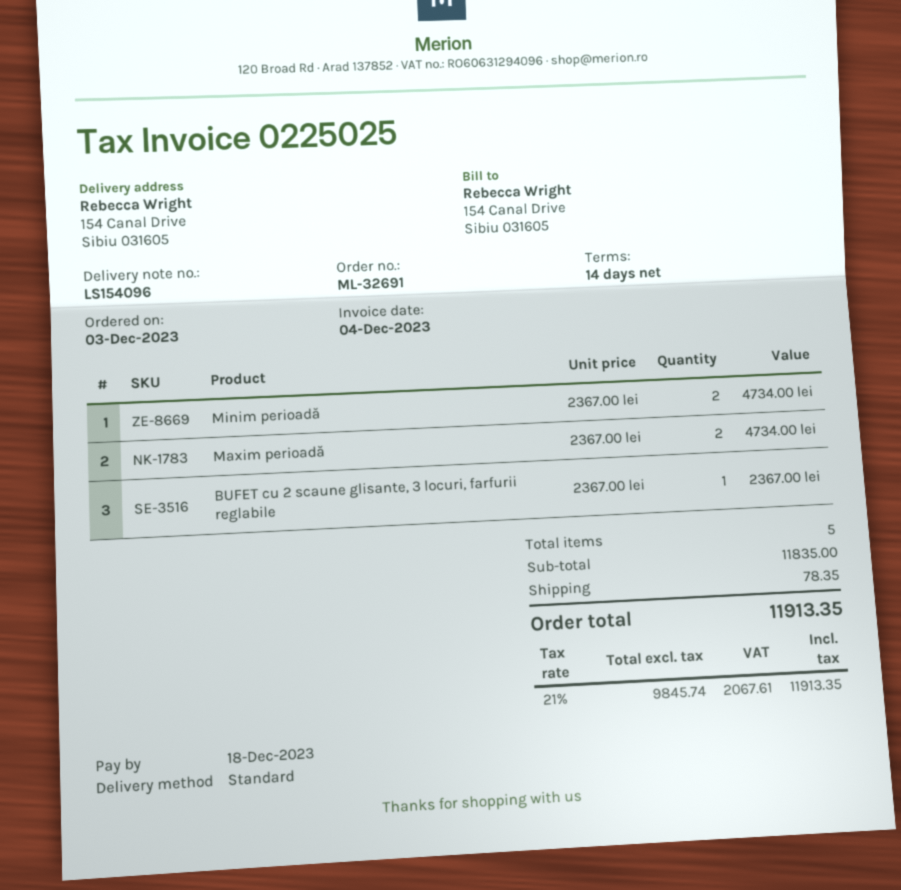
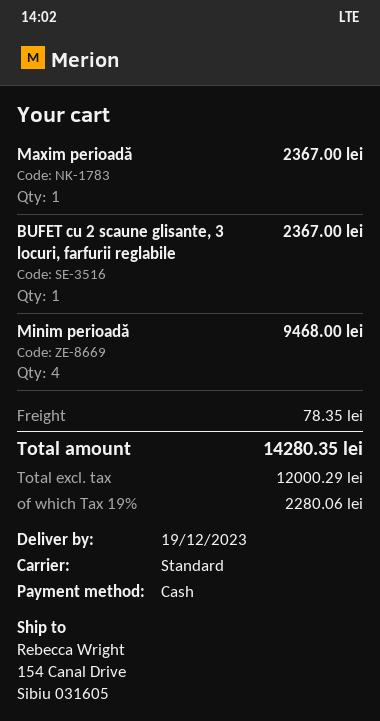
Minim perioadă: 2 for 4734.00 -> 4 for 9468.00
Maxim perioadă: 2 for 4734.00 -> 1 for 2367.00
net: 9845.74 -> 12000.29
tax: 21% = 2067.61 -> 19% = 2280.06
total: 11913.35 -> 14280.35

